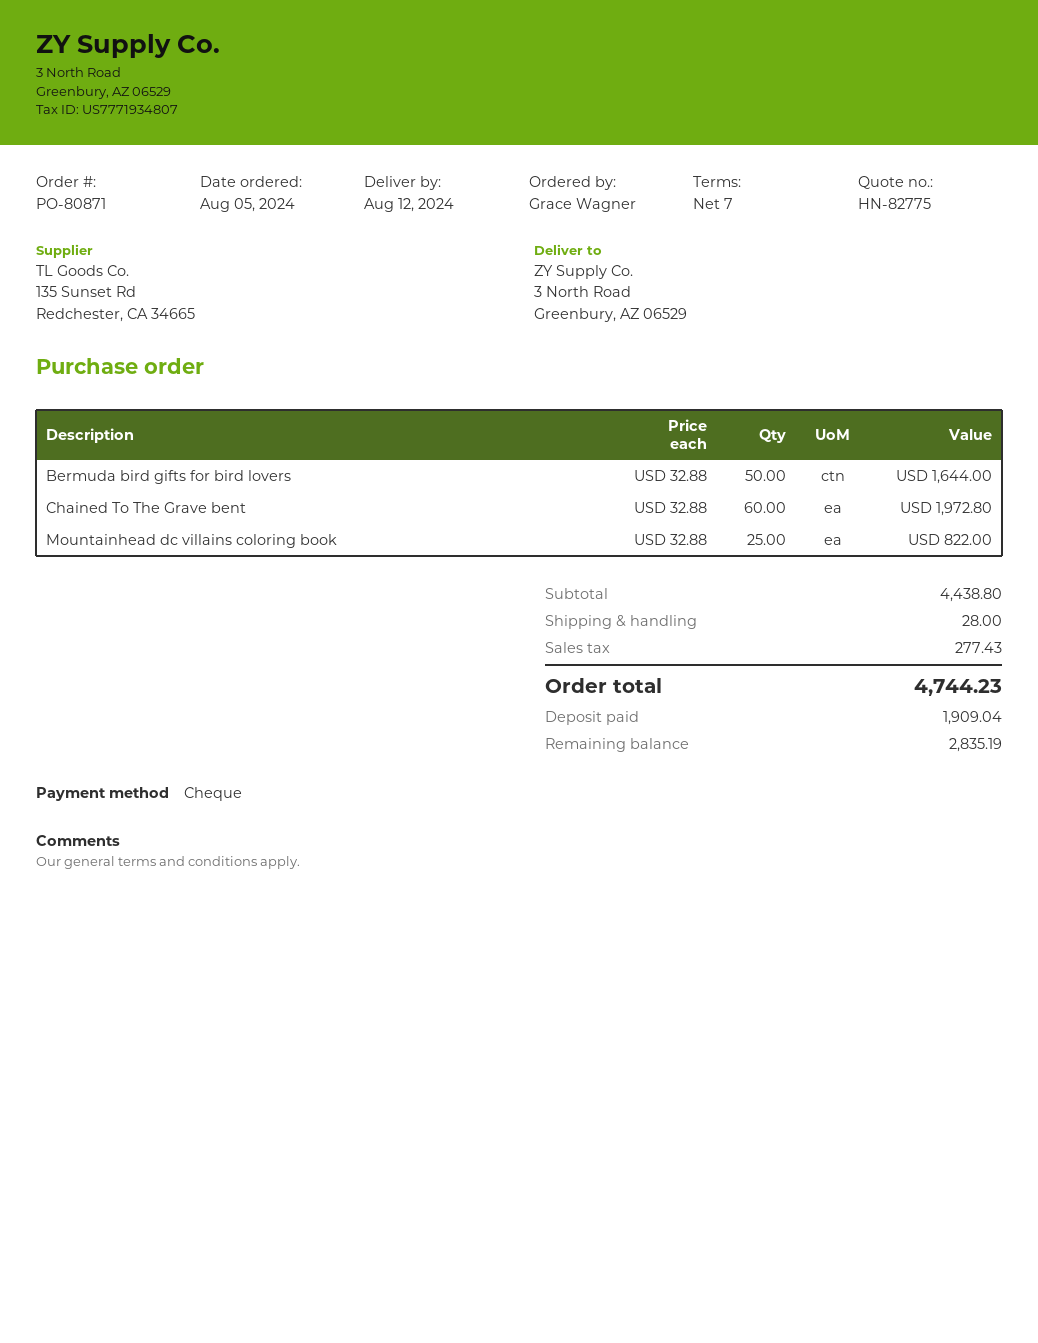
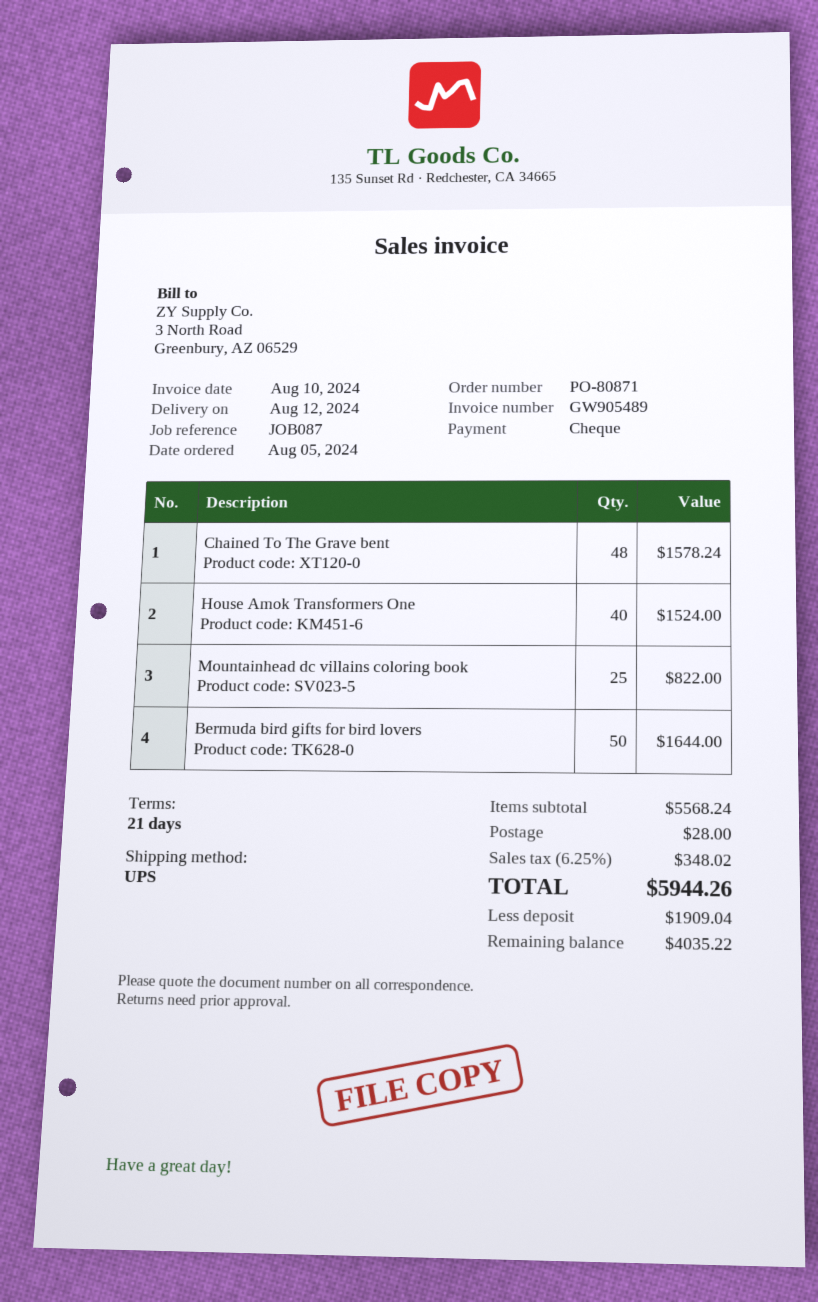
payment terms: 7 days -> 21 days
Chained To The Grave bent: 60 for 1972.80 -> 48 for 1578.24
House Amok Transformers One: none -> 40 for 1524.00
subtotal: 4438.80 -> 5568.24
tax: 277.43 -> 348.02
total: 4744.23 -> 5944.26
balance: 2835.19 -> 4035.22

